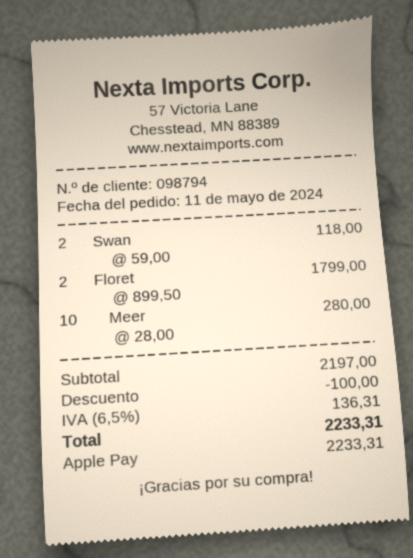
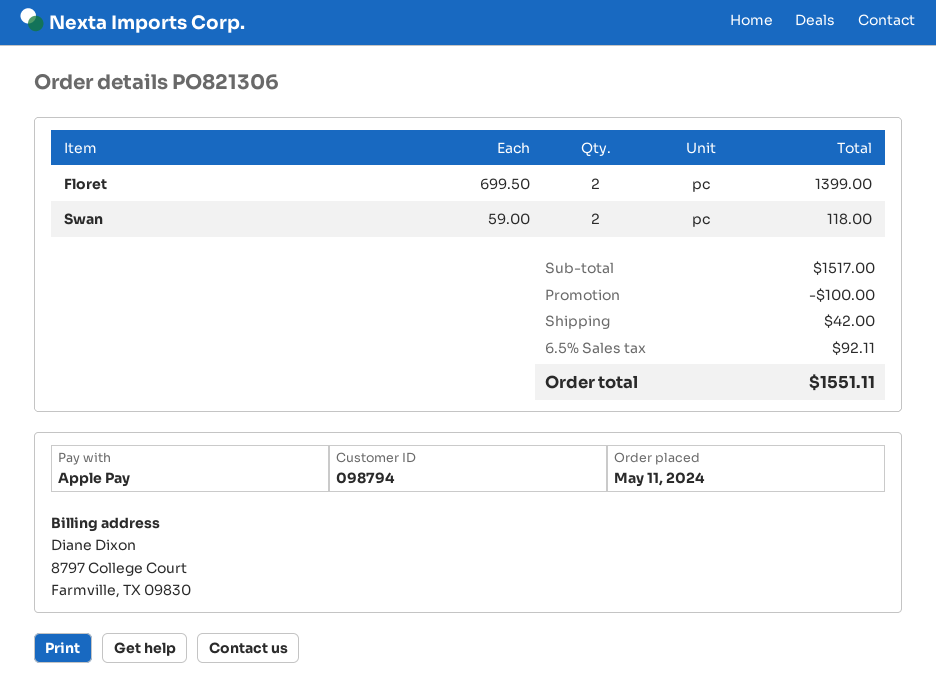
Floret: 2 x 899.50 = 1799.00 -> 2 x 699.50 = 1399.00
Meer: 10 x 28.00 = 280.00 -> none
subtotal: 2197.00 -> 1517.00
shipping: none -> 42.00
tax: 6.5% = 136.31 -> 6.5% = 92.11
total: 2233.31 -> 1551.11

